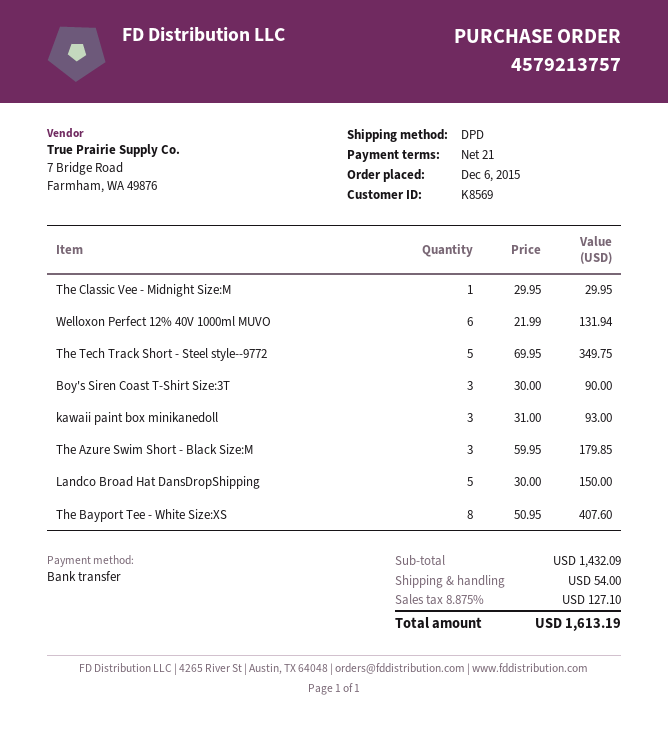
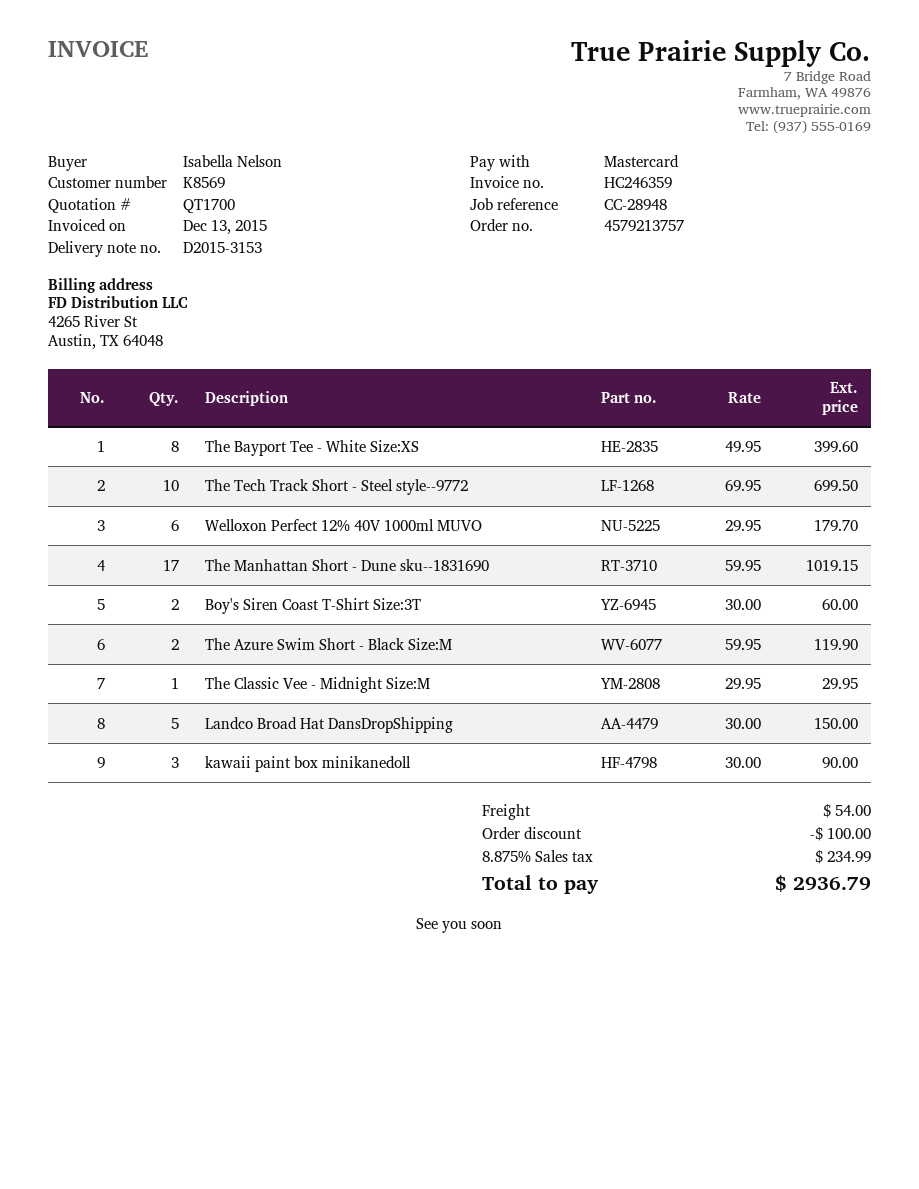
payment method: bank transfer -> Mastercard
Welloxon Perfect 12% 40V 1000ml MUVO: 6 x 21.99 = 131.94 -> 6 x 29.95 = 179.70
The Tech Track Short - Steel style--9772: 5 x 69.95 = 349.75 -> 10 x 69.95 = 699.50
Boy's Siren Coast T-Shirt Size:3T: 3 x 30.00 = 90.00 -> 2 x 30.00 = 60.00
kawaii paint box minikanedoll: 3 x 31.00 = 93.00 -> 3 x 30.00 = 90.00
The Azure Swim Short - Black Size:M: 3 x 59.95 = 179.85 -> 2 x 59.95 = 119.90
The Bayport Tee - White Size:XS: 8 x 50.95 = 407.60 -> 8 x 49.95 = 399.60
The Manhattan Short - Dune sku--1831690: none -> 17 x 59.95 = 1019.15
discount: none -> 100.00
tax: 8.875% = 127.10 -> 8.875% = 234.99
total: 1613.19 -> 2936.79

